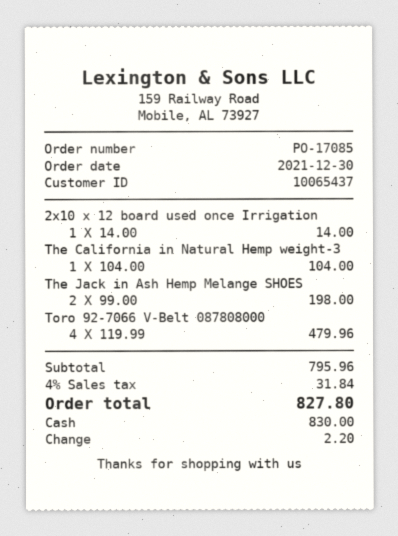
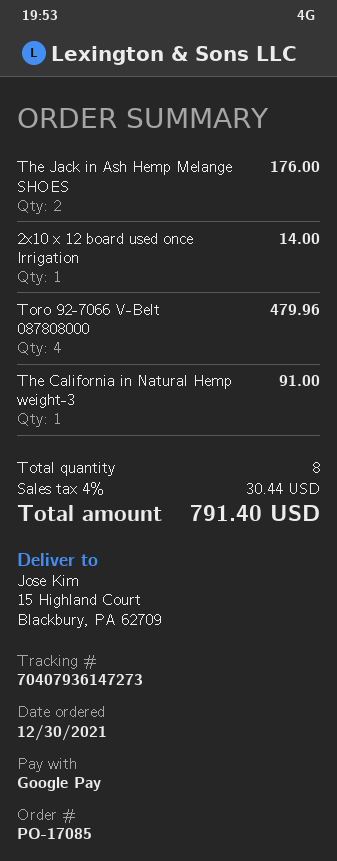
payment method: cash -> Google Pay
The California in Natural Hemp weight-3: 1 for 104.00 -> 1 for 91.00
The Jack in Ash Hemp Melange SHOES: 2 for 198.00 -> 2 for 176.00
tax: 4% = 31.84 -> 4% = 30.44
total: 827.80 -> 791.40

